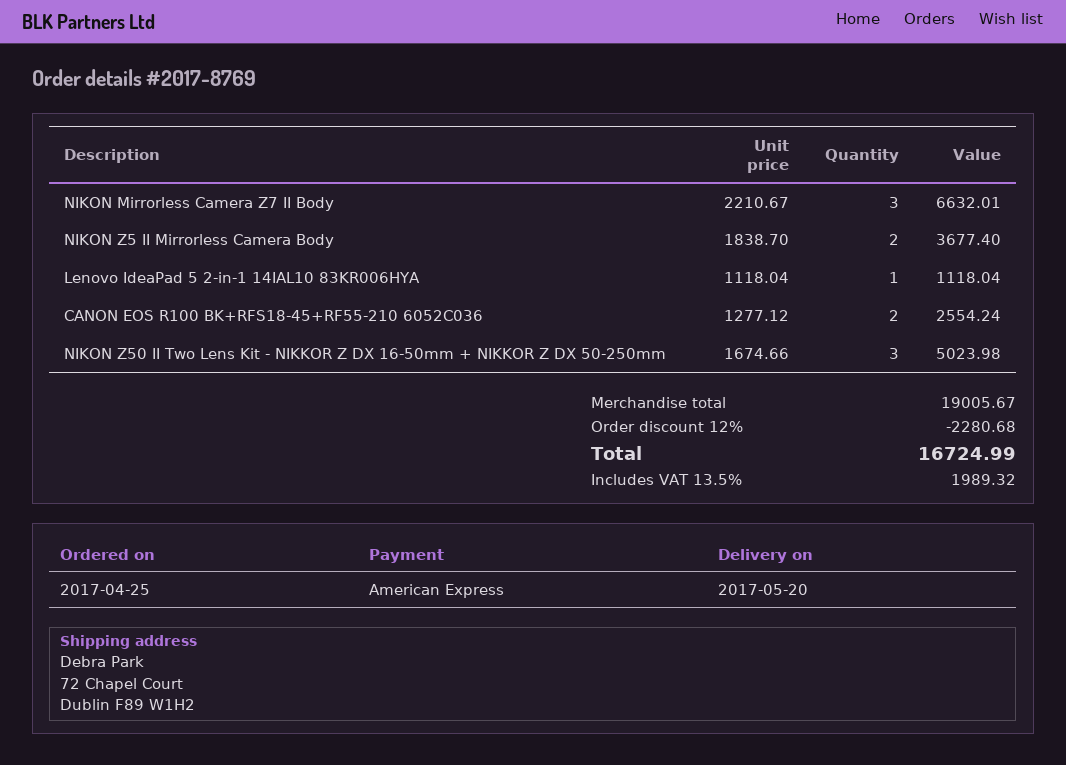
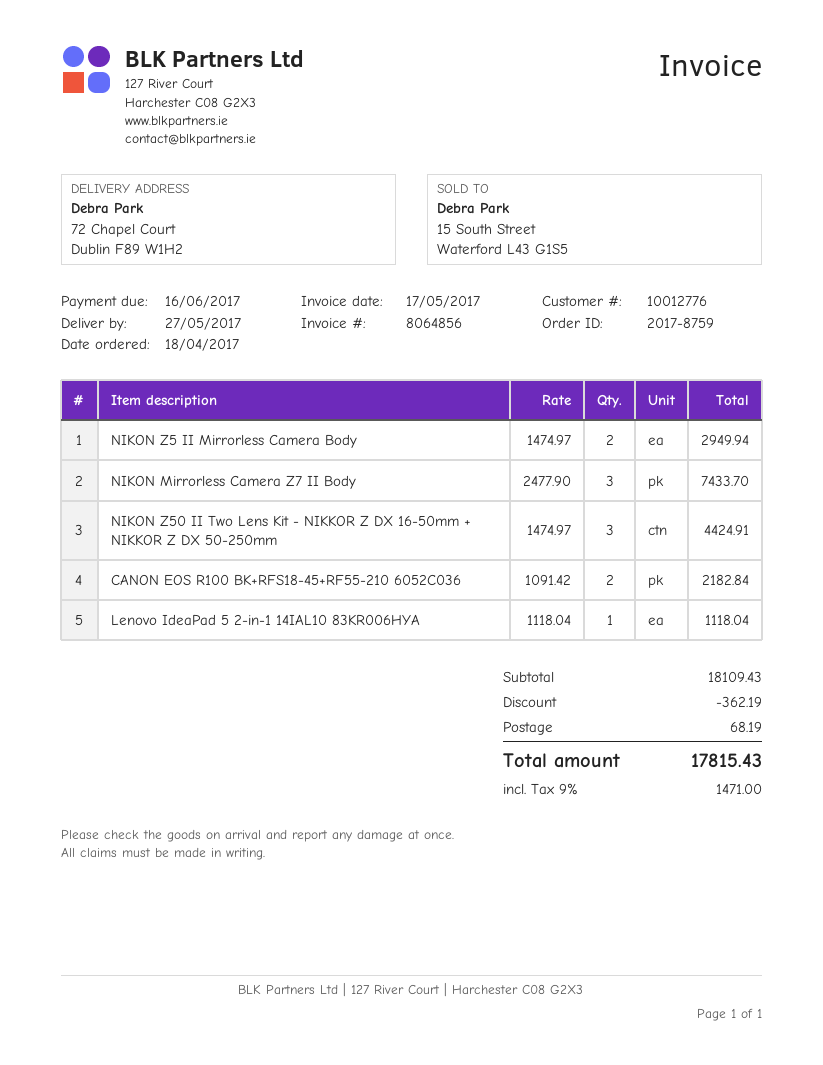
order number: 2017-8769 -> 2017-8759
order date: 2017-04-25 -> 2017-04-18
delivery date: 2017-05-20 -> 2017-05-27
NIKON Mirrorless Camera Z7 II Body: 3 x 2210.67 = 6632.01 -> 3 x 2477.90 = 7433.70
NIKON Z5 II Mirrorless Camera Body: 2 x 1838.70 = 3677.40 -> 2 x 1474.97 = 2949.94
CANON EOS R100 BK+RFS18-45+RF55-210 6052C036: 2 x 1277.12 = 2554.24 -> 2 x 1091.42 = 2182.84
NIKON Z50 II Two Lens Kit - NIKKOR Z DX 16-50mm + NIKKOR Z DX 50-250mm: 3 x 1674.66 = 5023.98 -> 3 x 1474.97 = 4424.91
subtotal: 19005.67 -> 18109.43
discount: 2280.68 -> 362.19
shipping: none -> 68.19
tax: 13.5% = 1989.32 -> 9% = 1471.00
total: 16724.99 -> 17815.43

